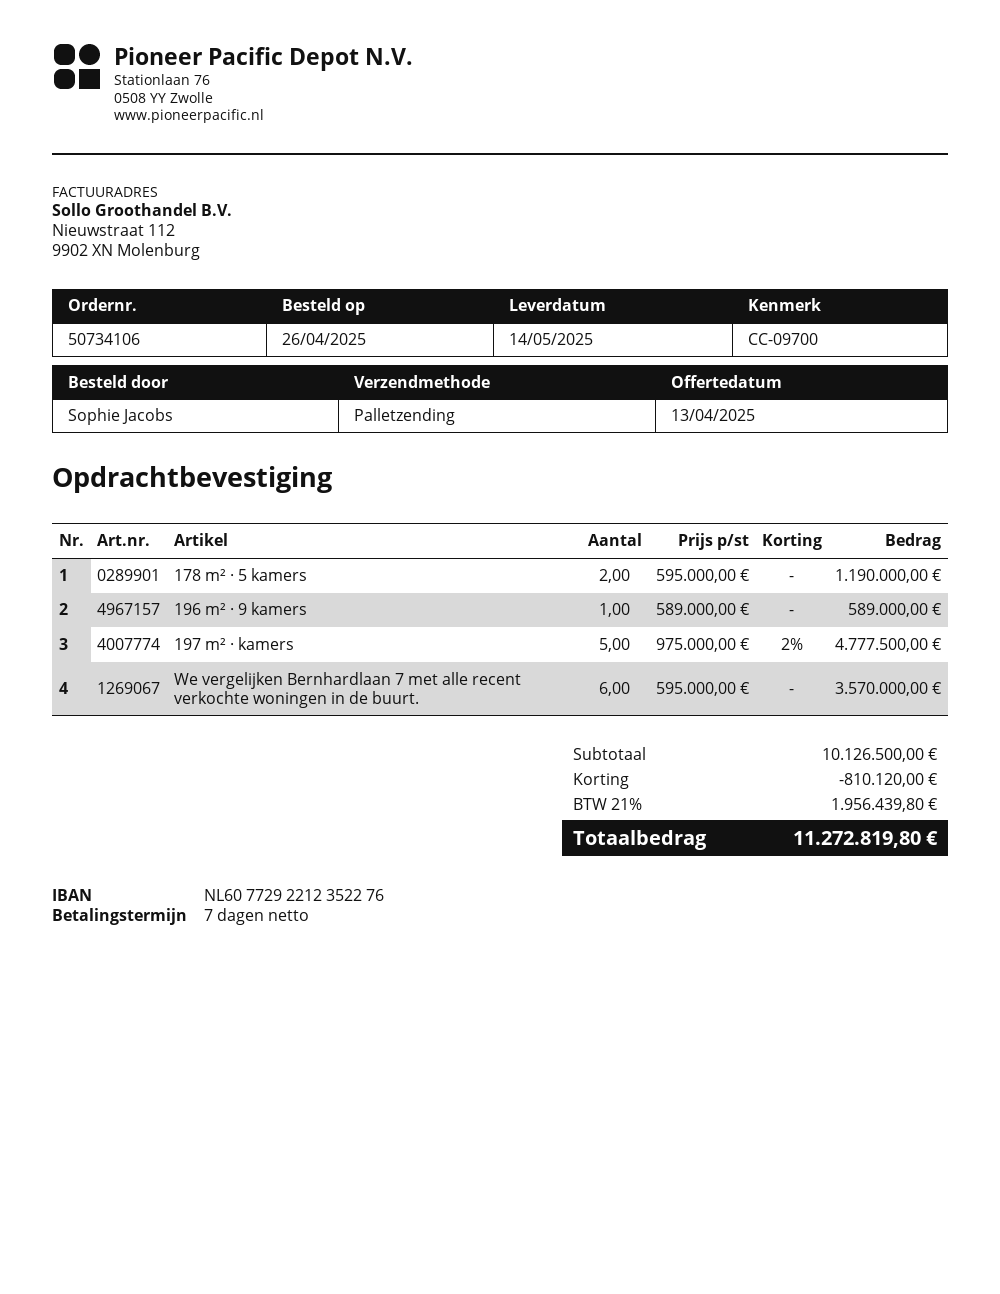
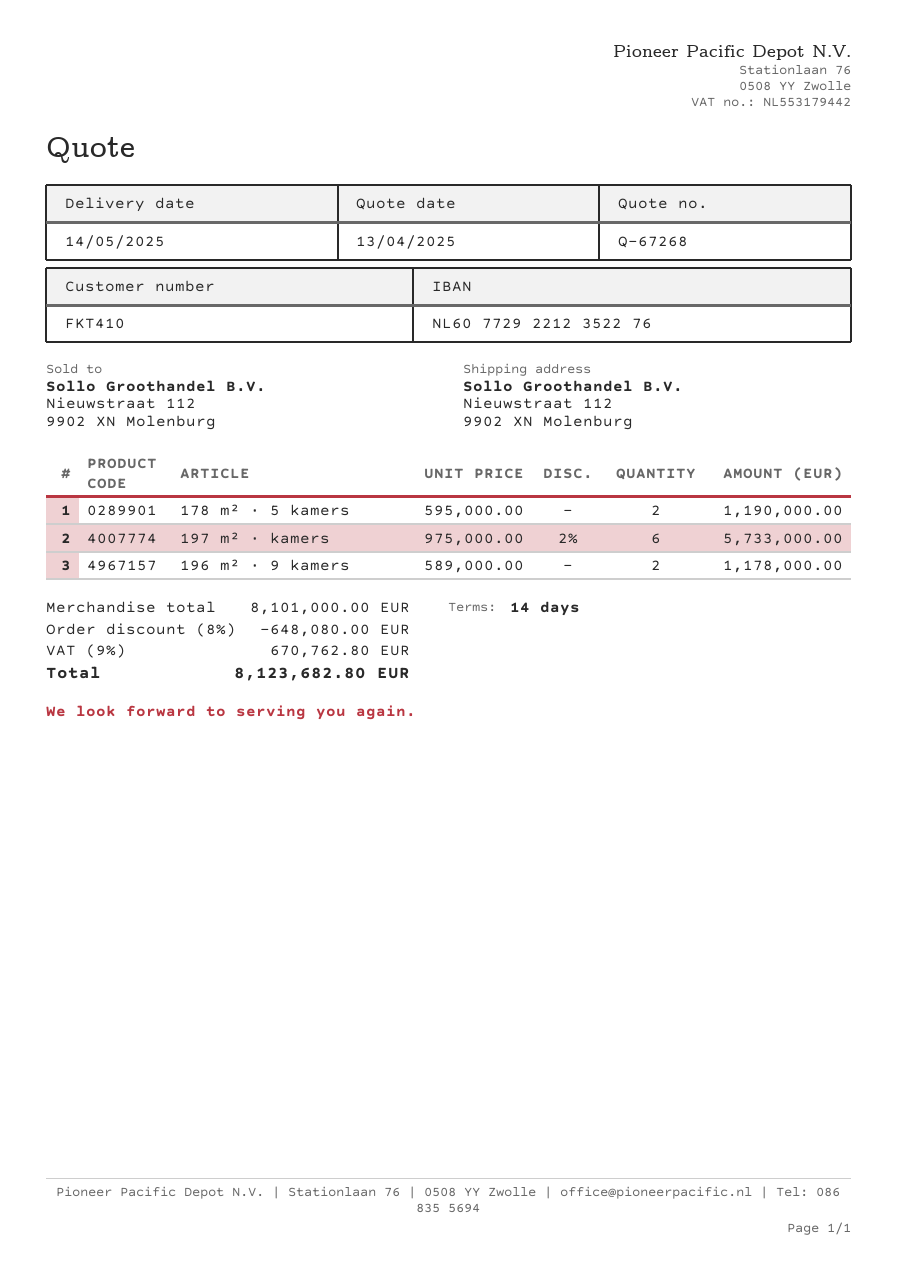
payment terms: 7 days -> 14 days
196 m² · 9 kamers: 1 x 589000.00 = 589000.00 -> 2 x 589000.00 = 1178000.00
197 m² · kamers: 5 x 975000.00 - 2% = 4777500.00 -> 6 x 975000.00 - 2% = 5733000.00
We vergelijken Bernhardlaan 7 met alle recent verkochte woningen in de buurt.: 6 x 595000.00 = 3570000.00 -> none
subtotal: 10126500.00 -> 8101000.00
discount: 810120.00 -> 648080.00
tax: 21% = 1956439.80 -> 9% = 670762.80
total: 11272819.80 -> 8123682.80

